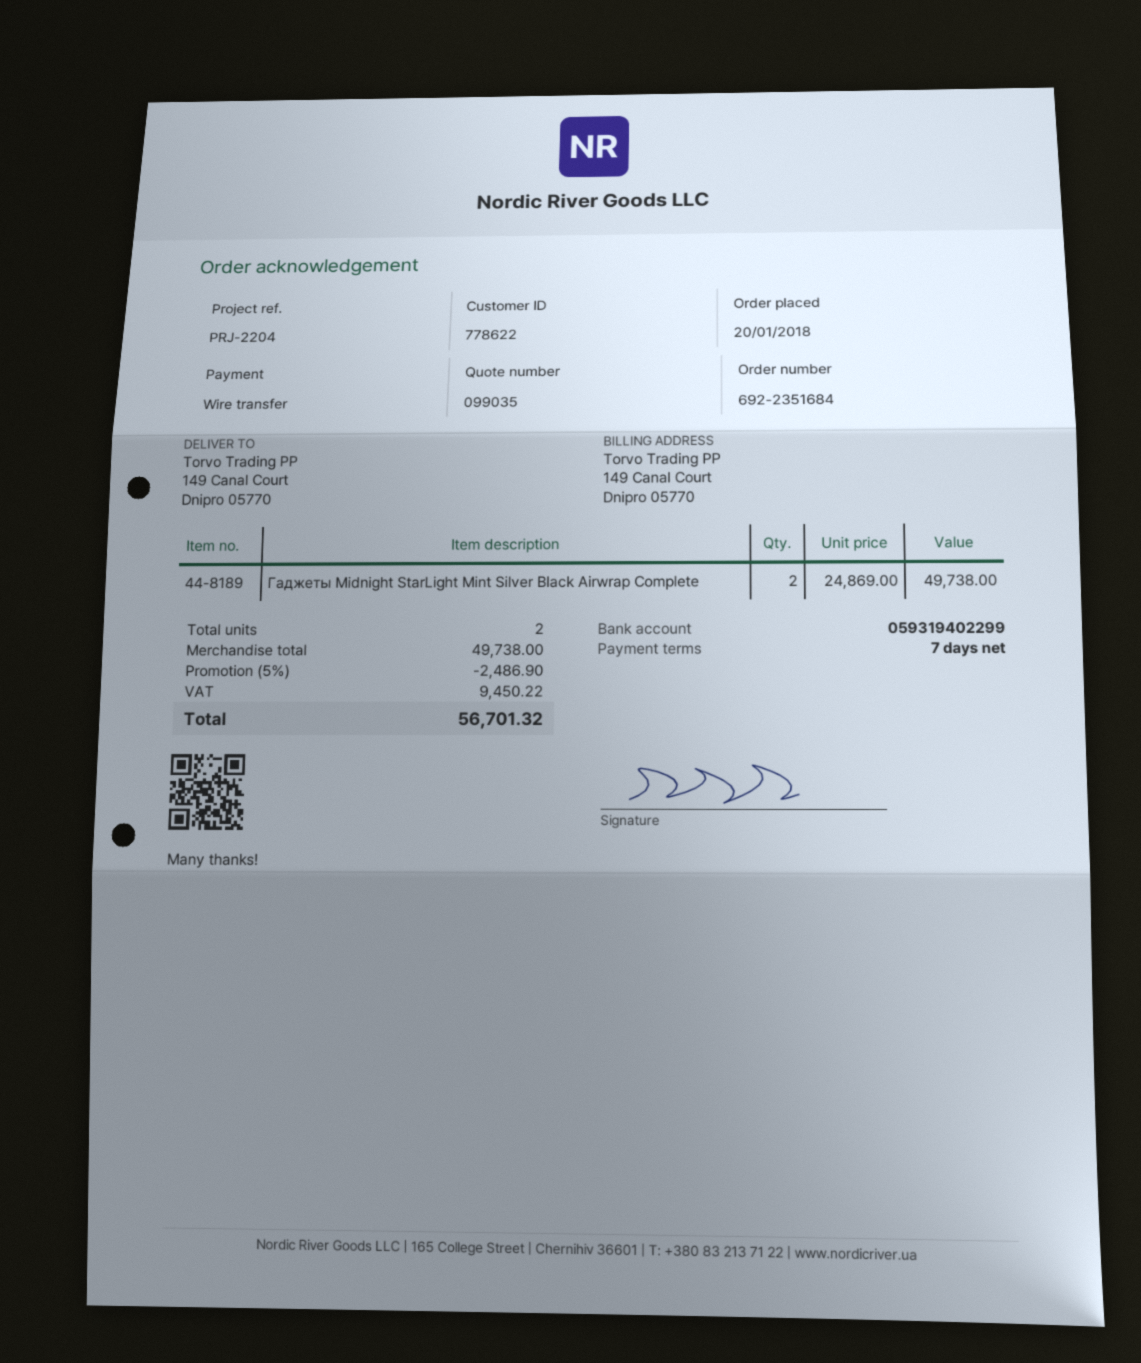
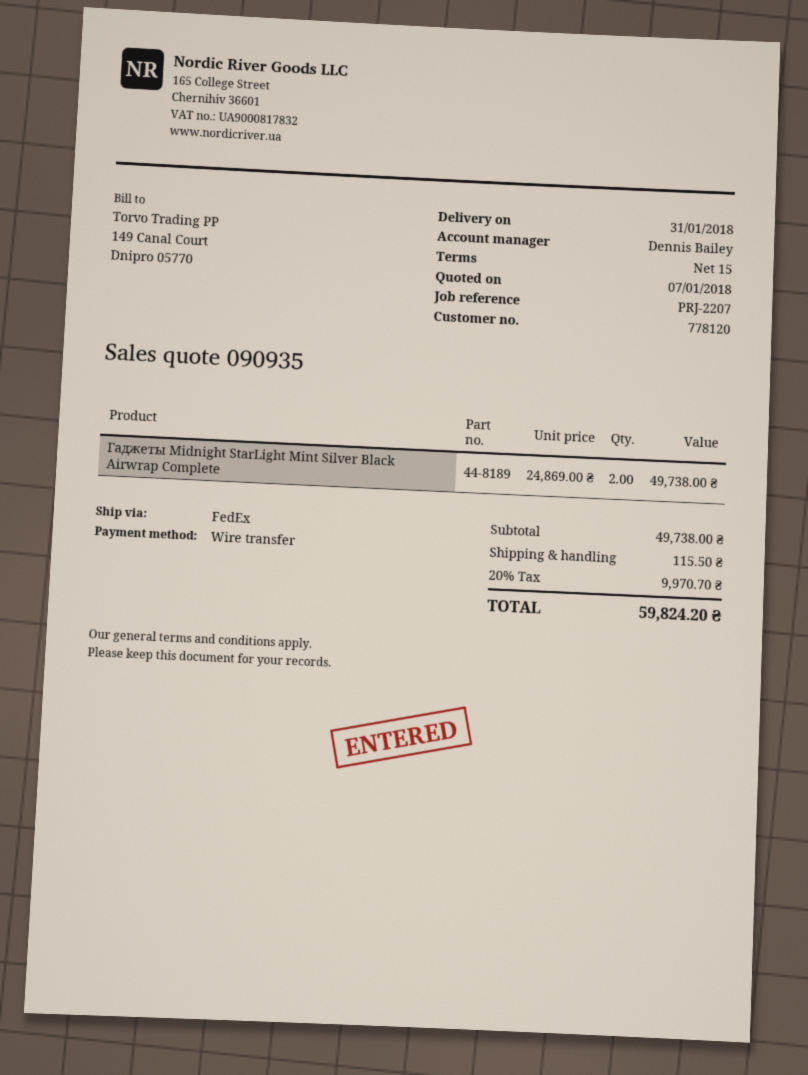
quote number: 099035 -> 090935
payment terms: 7 days -> 15 days
customer number: 778622 -> 778120
reference: PRJ-2204 -> PRJ-2207
discount: 5% = 2486.90 -> none
shipping: none -> 115.50
tax: 9450.22 -> 9970.70
total: 56701.32 -> 59824.20

